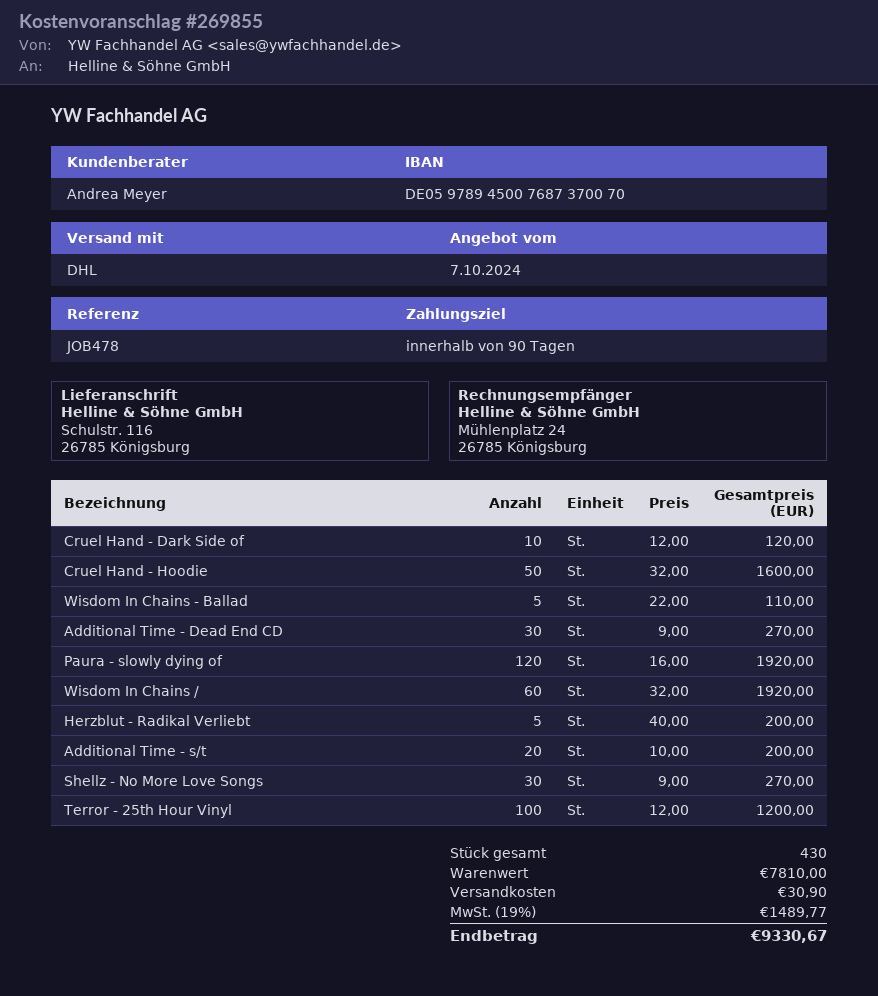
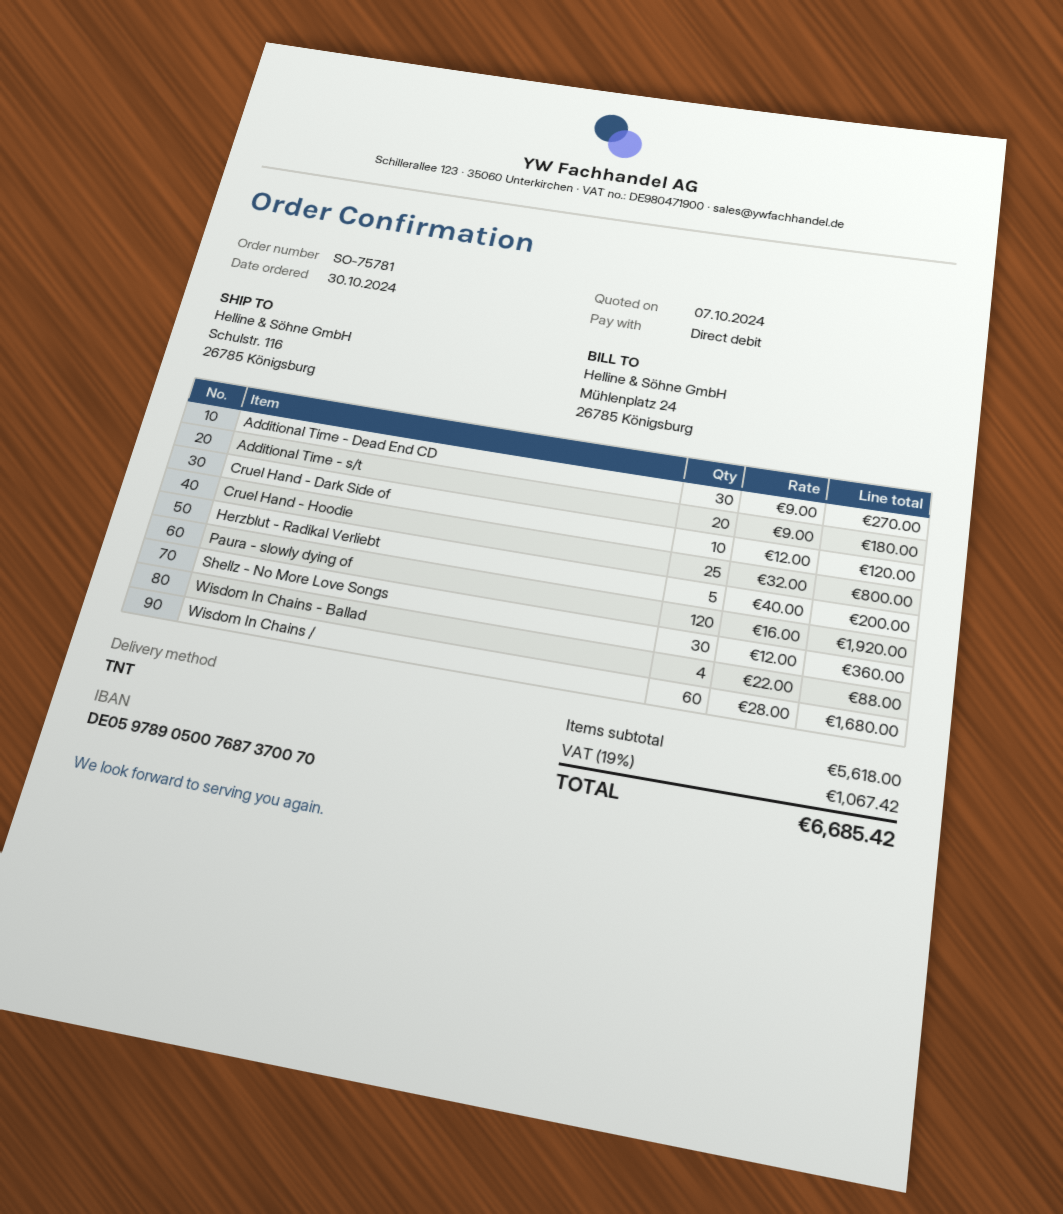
bank account: DE05978945007687370070 -> DE05978905007687370070
shipping method: DHL -> TNT
Cruel Hand - Hoodie: 50 x 32.00 = 1600.00 -> 25 x 32.00 = 800.00
Wisdom In Chains - Ballad: 5 x 22.00 = 110.00 -> 4 x 22.00 = 88.00
Wisdom In Chains /: 60 x 32.00 = 1920.00 -> 60 x 28.00 = 1680.00
Additional Time - s/t: 20 x 10.00 = 200.00 -> 20 x 9.00 = 180.00
Shellz - No More Love Songs: 30 x 9.00 = 270.00 -> 30 x 12.00 = 360.00
Terror - 25th Hour Vinyl: 100 x 12.00 = 1200.00 -> none
subtotal: 7810.00 -> 5618.00
shipping: 30.90 -> none
tax: 19% = 1489.77 -> 19% = 1067.42
total: 9330.67 -> 6685.42

